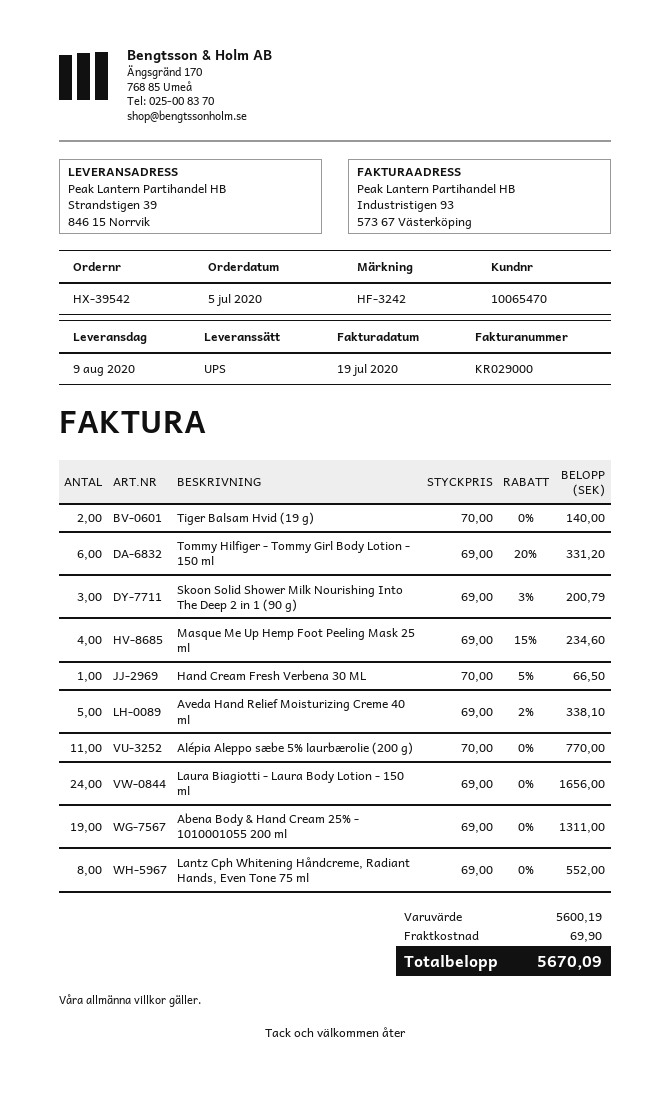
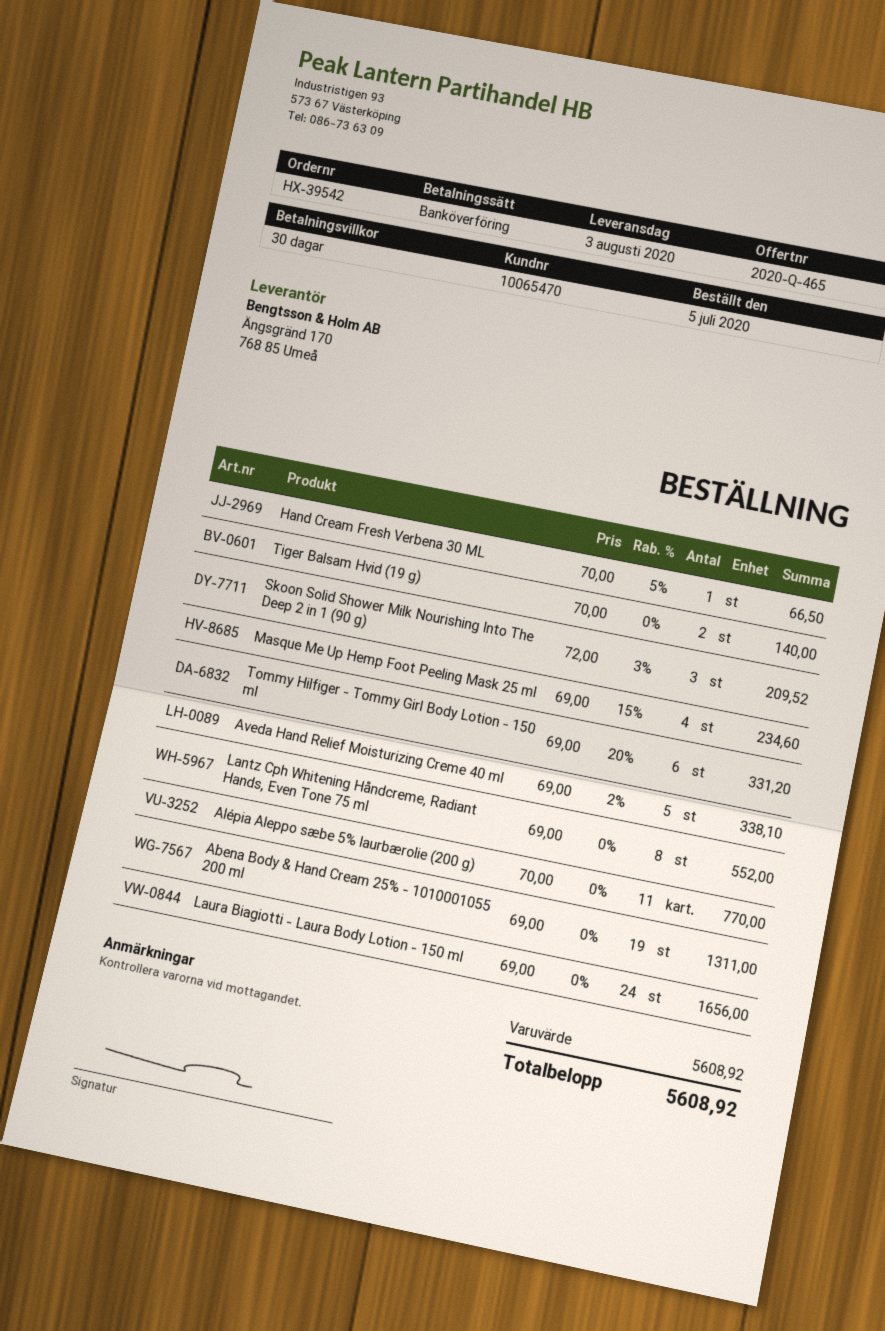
delivery date: 2020-08-09 -> 2020-08-03
Skoon Solid Shower Milk Nourishing Into The Deep 2 in 1 (90 g): 3 x 69.00 - 3% = 200.79 -> 3 x 72.00 - 3% = 209.52
subtotal: 5600.19 -> 5608.92
shipping: 69.90 -> none
total: 5670.09 -> 5608.92

